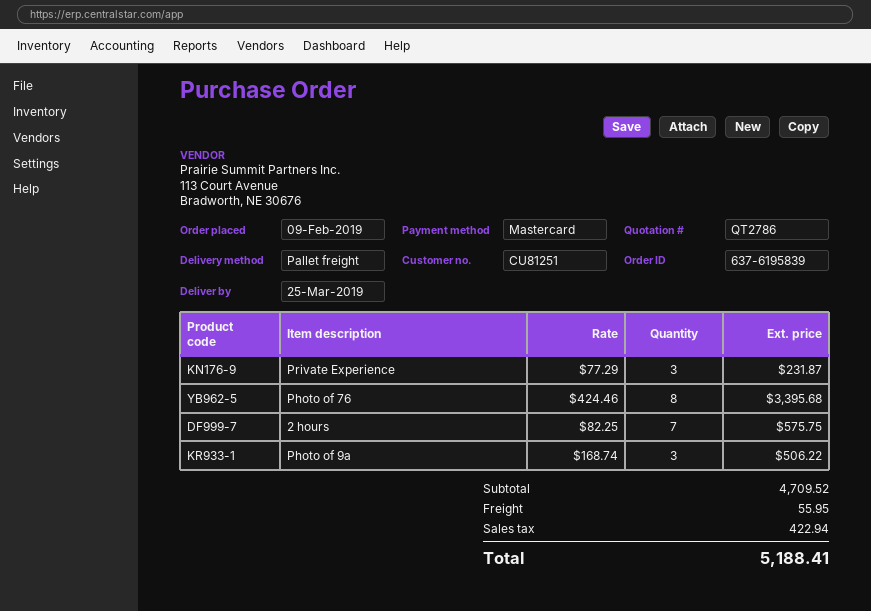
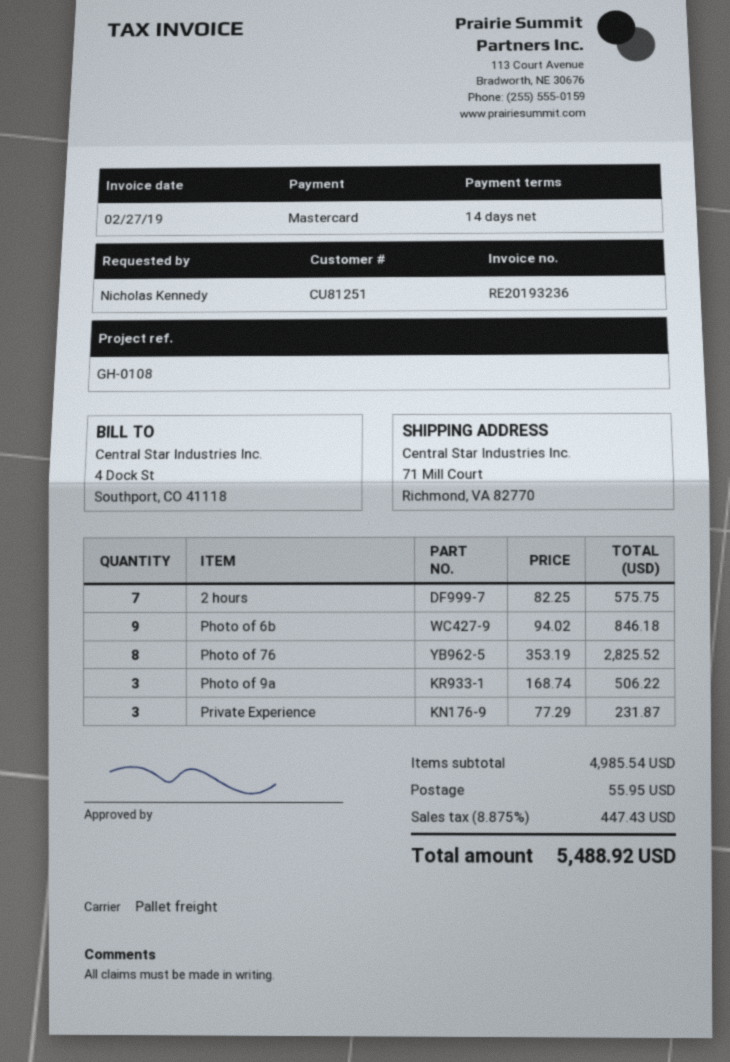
Photo of 76: 8 x 424.46 = 3395.68 -> 8 x 353.19 = 2825.52
Photo of 6b: none -> 9 x 94.02 = 846.18
subtotal: 4709.52 -> 4985.54
tax: 422.94 -> 447.43
total: 5188.41 -> 5488.92

